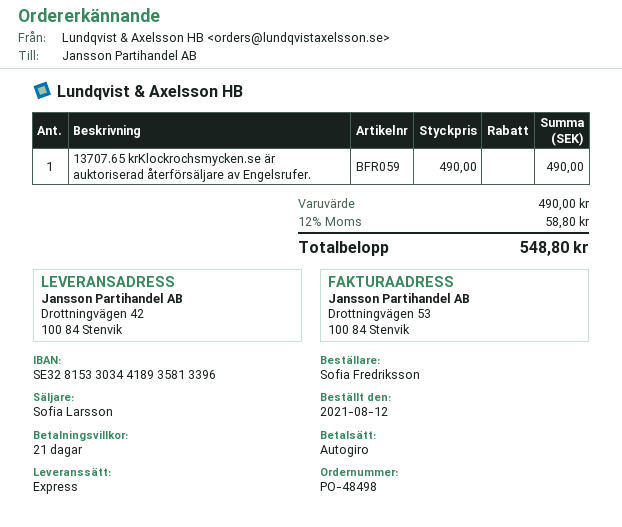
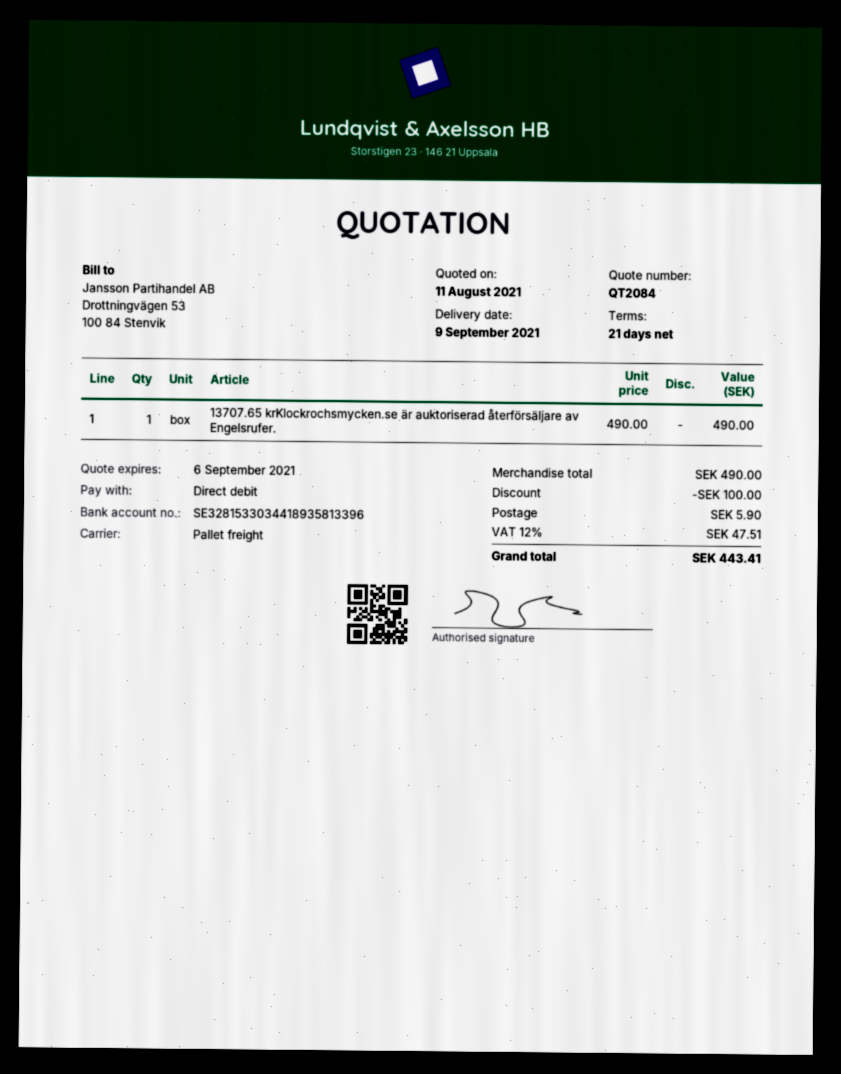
shipping method: express -> pallet freight
discount: none -> 100.00
shipping: none -> 5.90
tax: 12% = 58.80 -> 12% = 47.51
total: 548.80 -> 443.41

